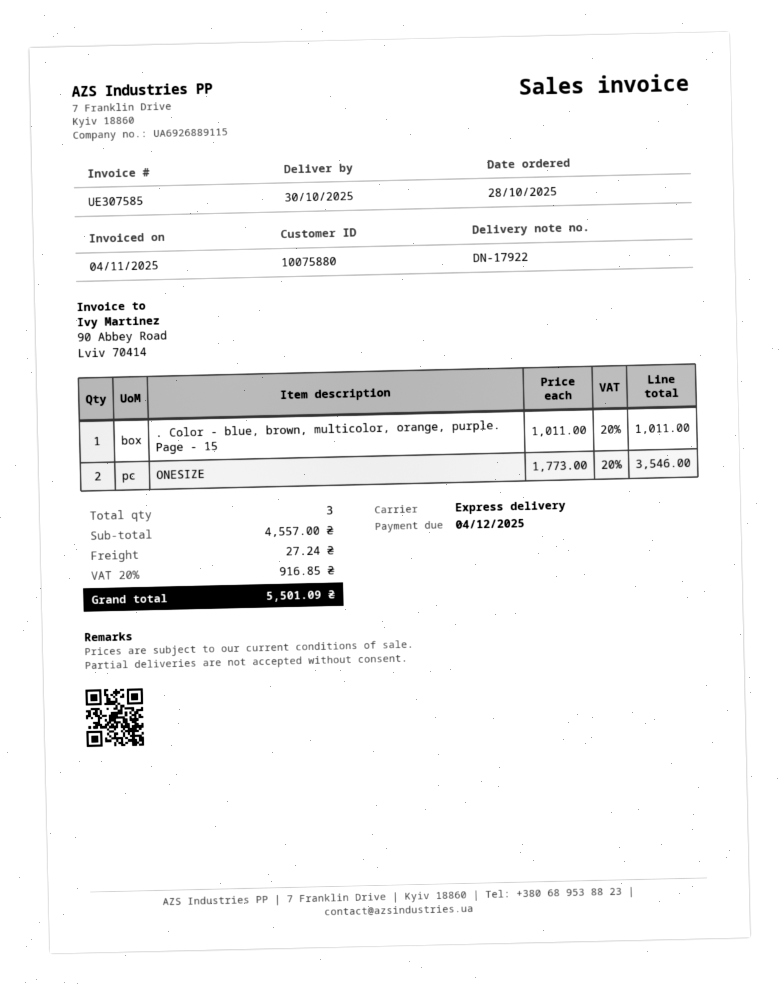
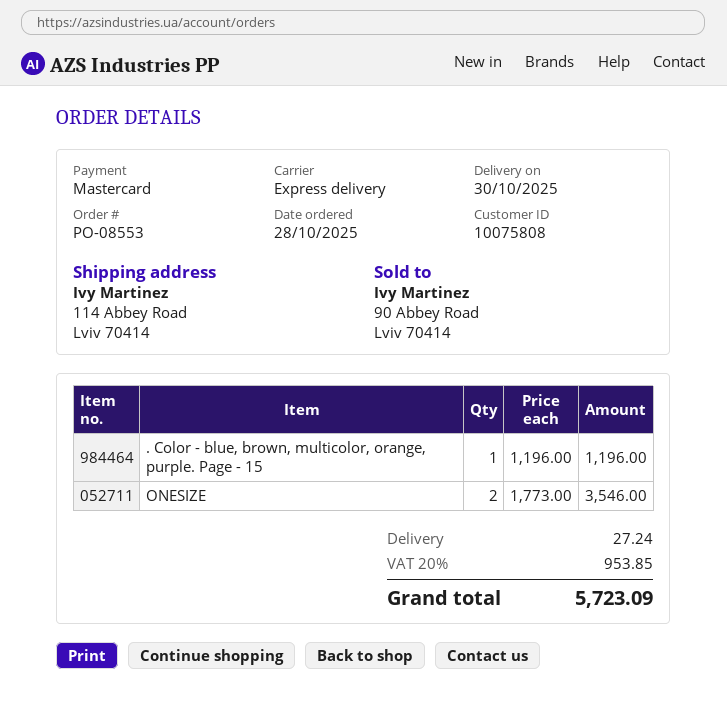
customer number: 10075880 -> 10075808
. Color - blue, brown, multicolor, orange, purple. Page - 15: 1 x 1011.00 = 1011.00 -> 1 x 1196.00 = 1196.00
tax: 20% = 916.85 -> 20% = 953.85
total: 5501.09 -> 5723.09

